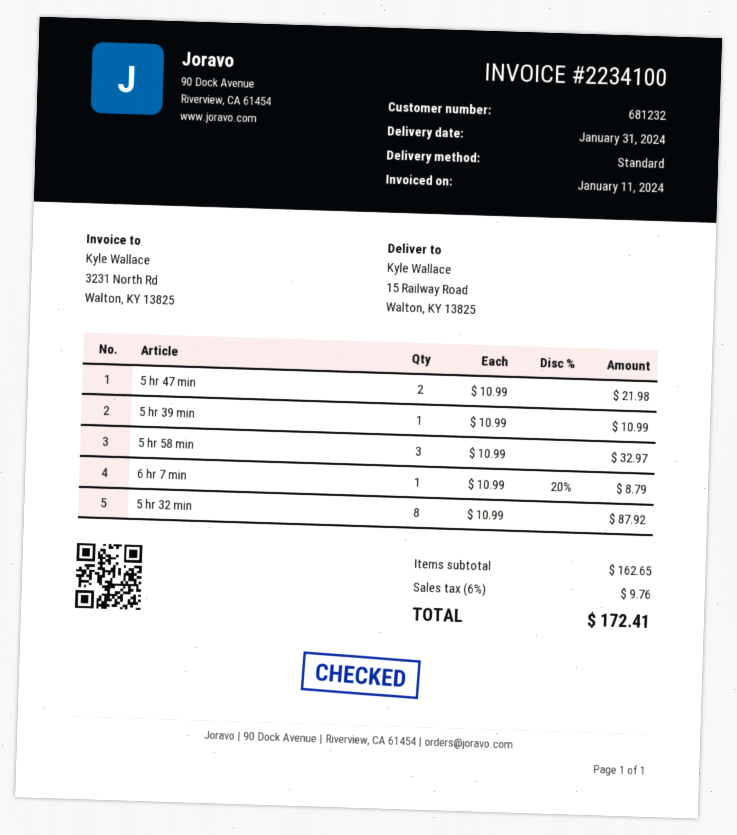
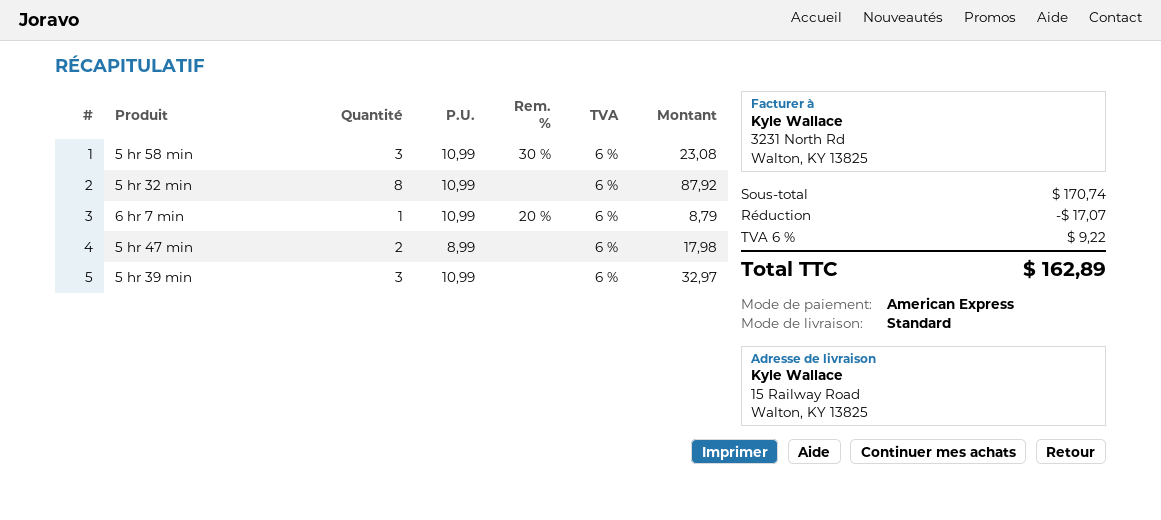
5 hr 47 min: 2 x 10.99 = 21.98 -> 2 x 8.99 = 17.98
5 hr 39 min: 1 x 10.99 = 10.99 -> 3 x 10.99 = 32.97
5 hr 58 min: 3 x 10.99 = 32.97 -> 3 x 10.99 - 30% = 23.08
subtotal: 162.65 -> 170.74
discount: none -> 17.07
tax: 6% = 9.76 -> 6% = 9.22
total: 172.41 -> 162.89

